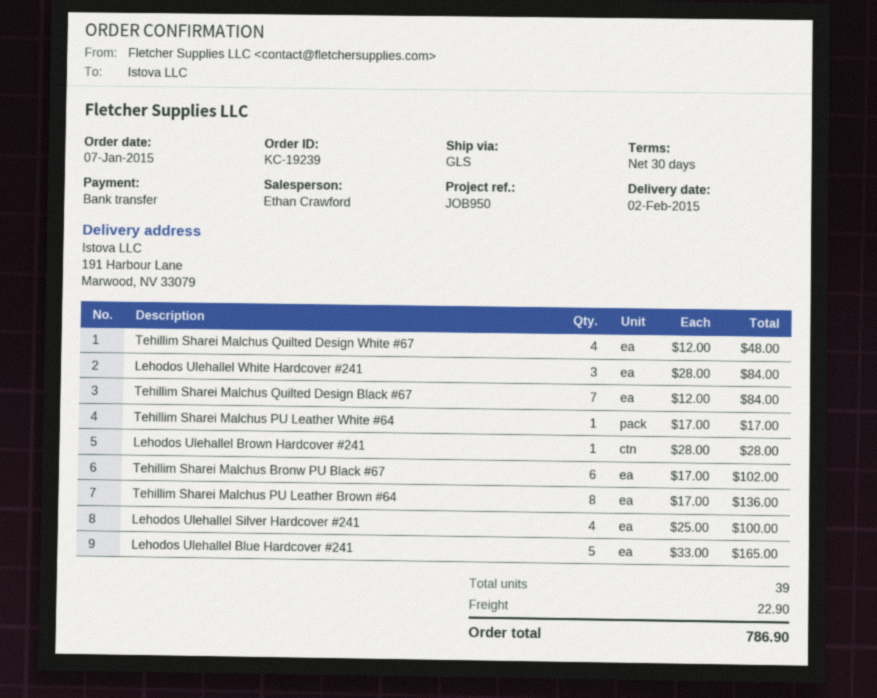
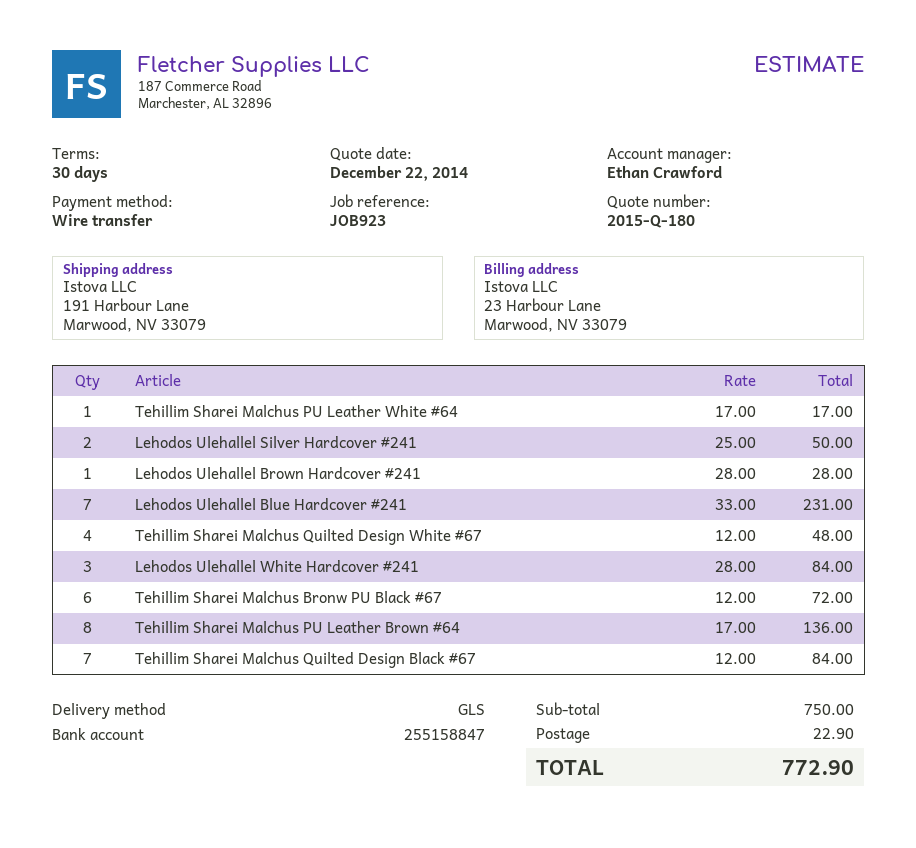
reference: JOB950 -> JOB923
Tehillim Sharei Malchus Bronw PU Black #67: 6 x 17.00 = 102.00 -> 6 x 12.00 = 72.00
Lehodos Ulehallel Silver Hardcover #241: 4 x 25.00 = 100.00 -> 2 x 25.00 = 50.00
Lehodos Ulehallel Blue Hardcover #241: 5 x 33.00 = 165.00 -> 7 x 33.00 = 231.00
total: 786.90 -> 772.90

